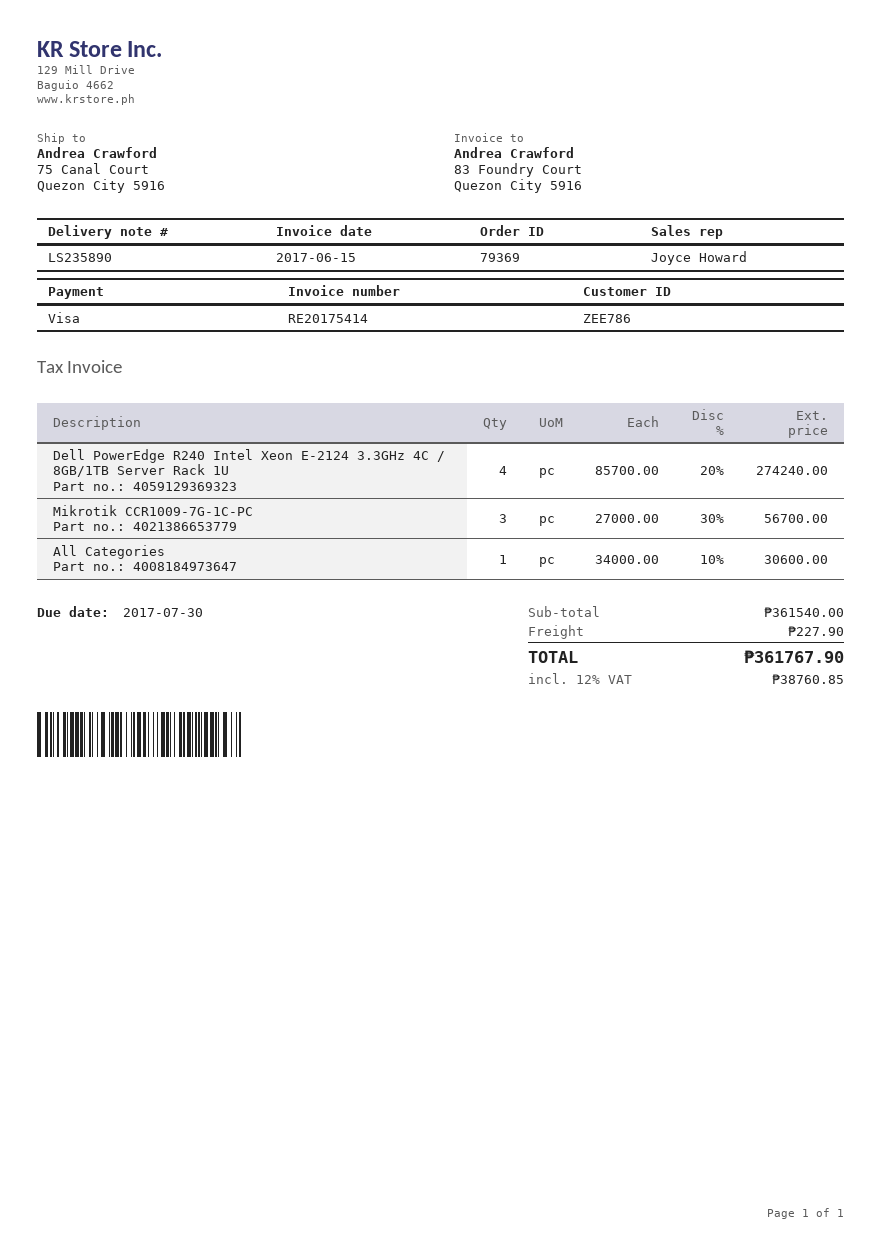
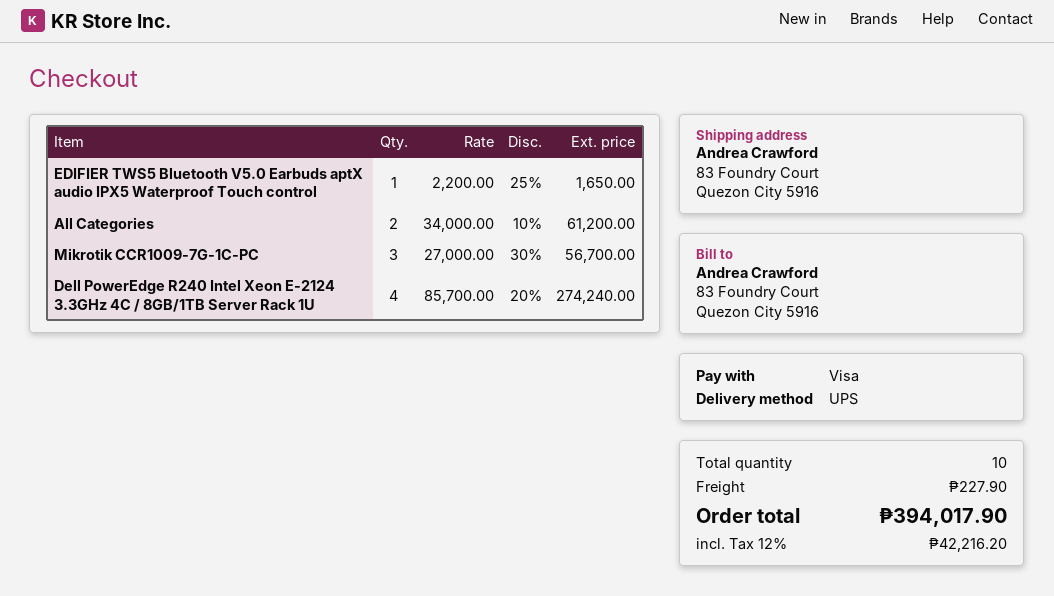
ship to: 75 Canal Court, Quezon City 5916 -> 83 Foundry Court, Quezon City 5916
All Categories: 1 x 34000.00 - 10% = 30600.00 -> 2 x 34000.00 - 10% = 61200.00
EDIFIER TWS5 Bluetooth V5.0 Earbuds aptX audio IPX5 Waterproof Touch control: none -> 1 x 2200.00 - 25% = 1650.00
tax: 12% = 38760.85 -> 12% = 42216.20
total: 361767.90 -> 394017.90

